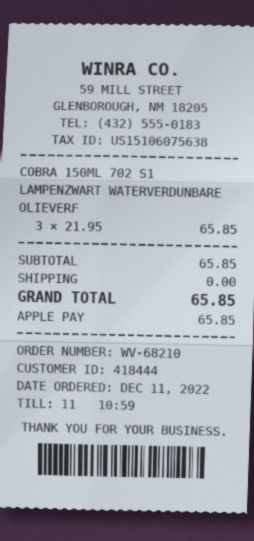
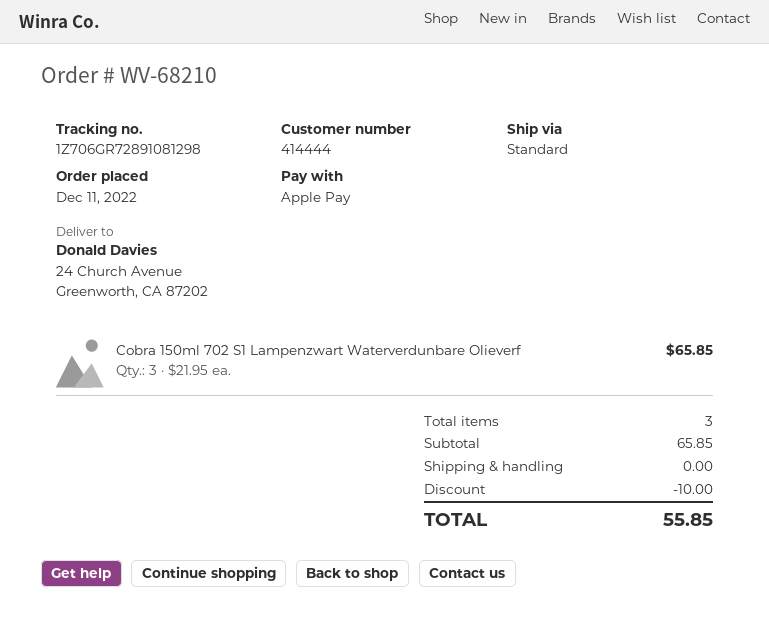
customer number: 418444 -> 414444
discount: none -> 10.00
total: 65.85 -> 55.85

